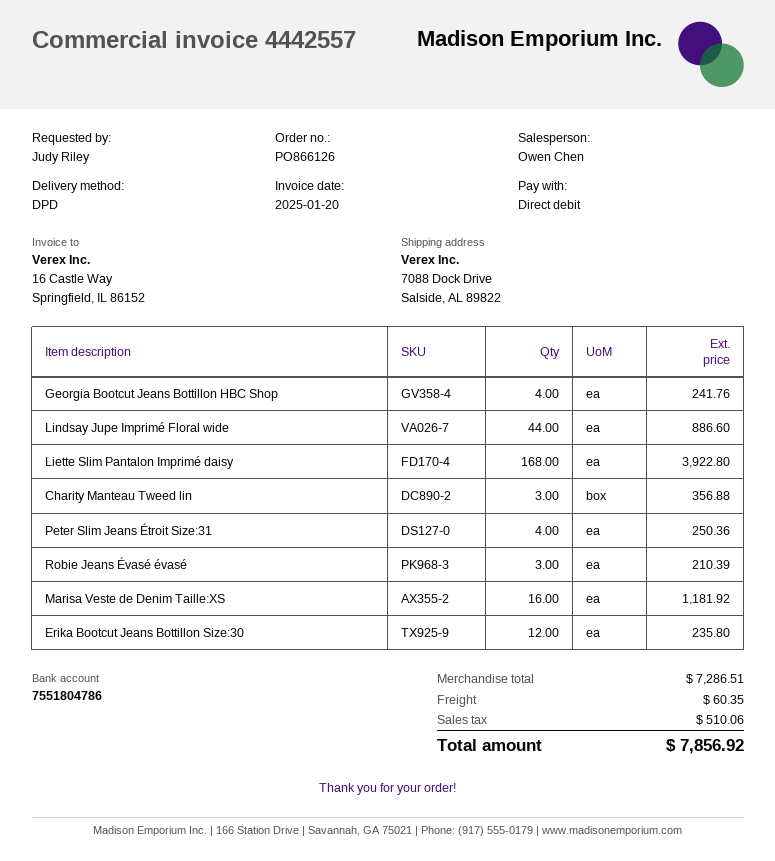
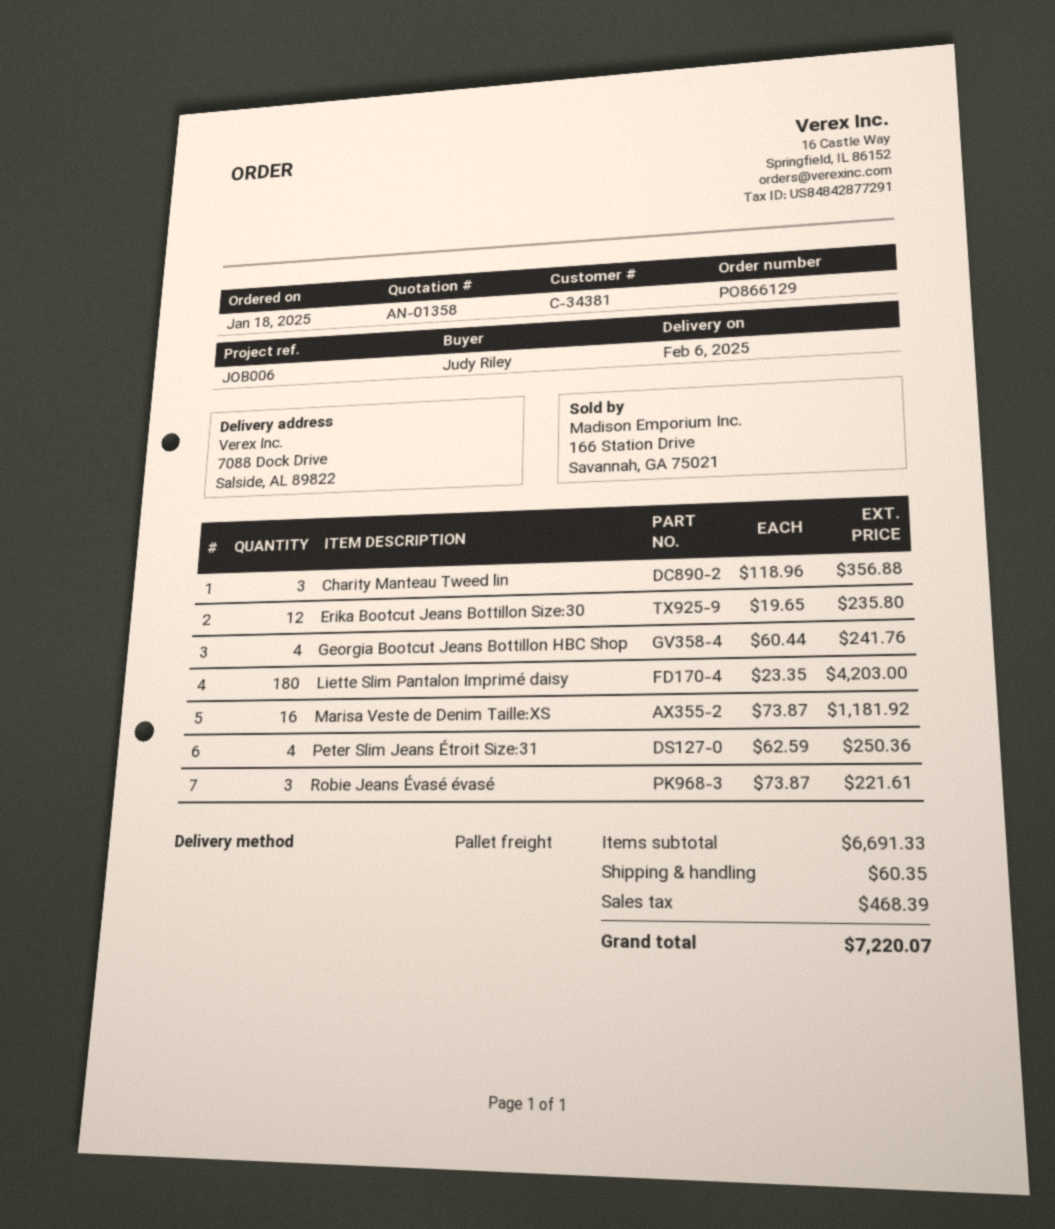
order number: PO866126 -> PO866129
shipping method: DPD -> pallet freight
Lindsay Jupe Imprimé Floral wide: 44 for 886.60 -> none
Liette Slim Pantalon Imprimé daisy: 168 for 3922.80 -> 180 for 4203.00
Robie Jeans Évasé évasé: 3 for 210.39 -> 3 for 221.61
subtotal: 7286.51 -> 6691.33
tax: 510.06 -> 468.39
total: 7856.92 -> 7220.07

